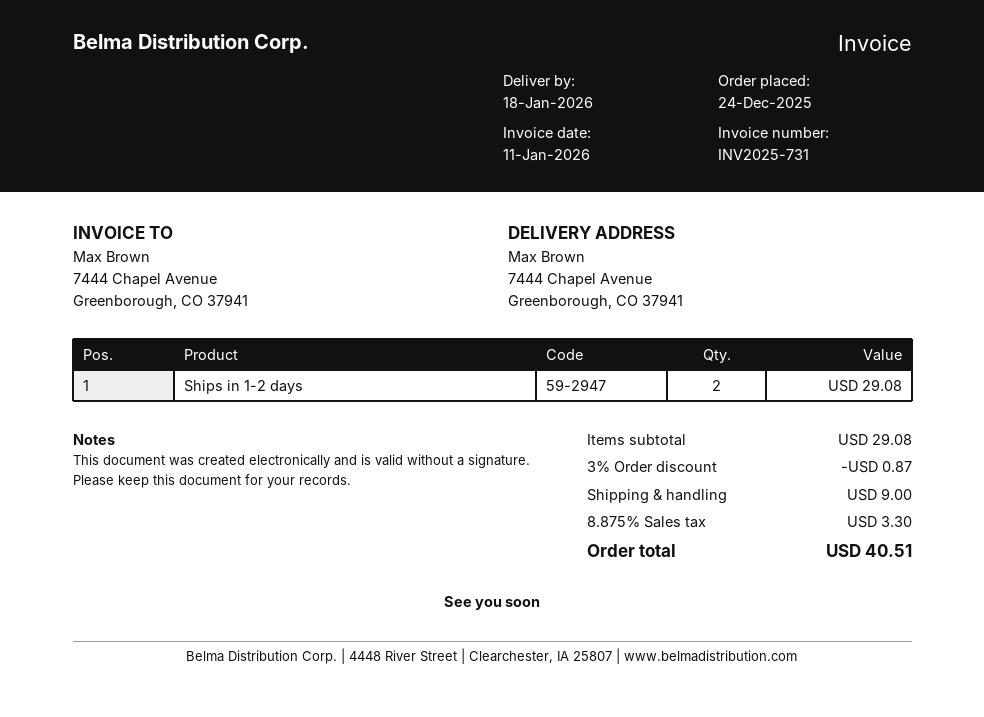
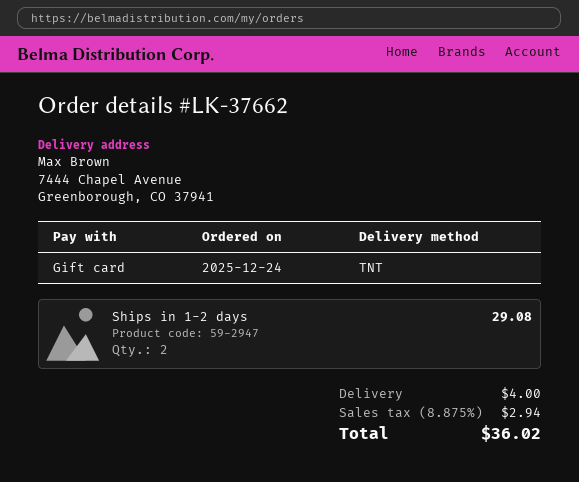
discount: 3% = 0.87 -> none
shipping: 9.00 -> 4.00
tax: 8.875% = 3.30 -> 8.875% = 2.94
total: 40.51 -> 36.02

